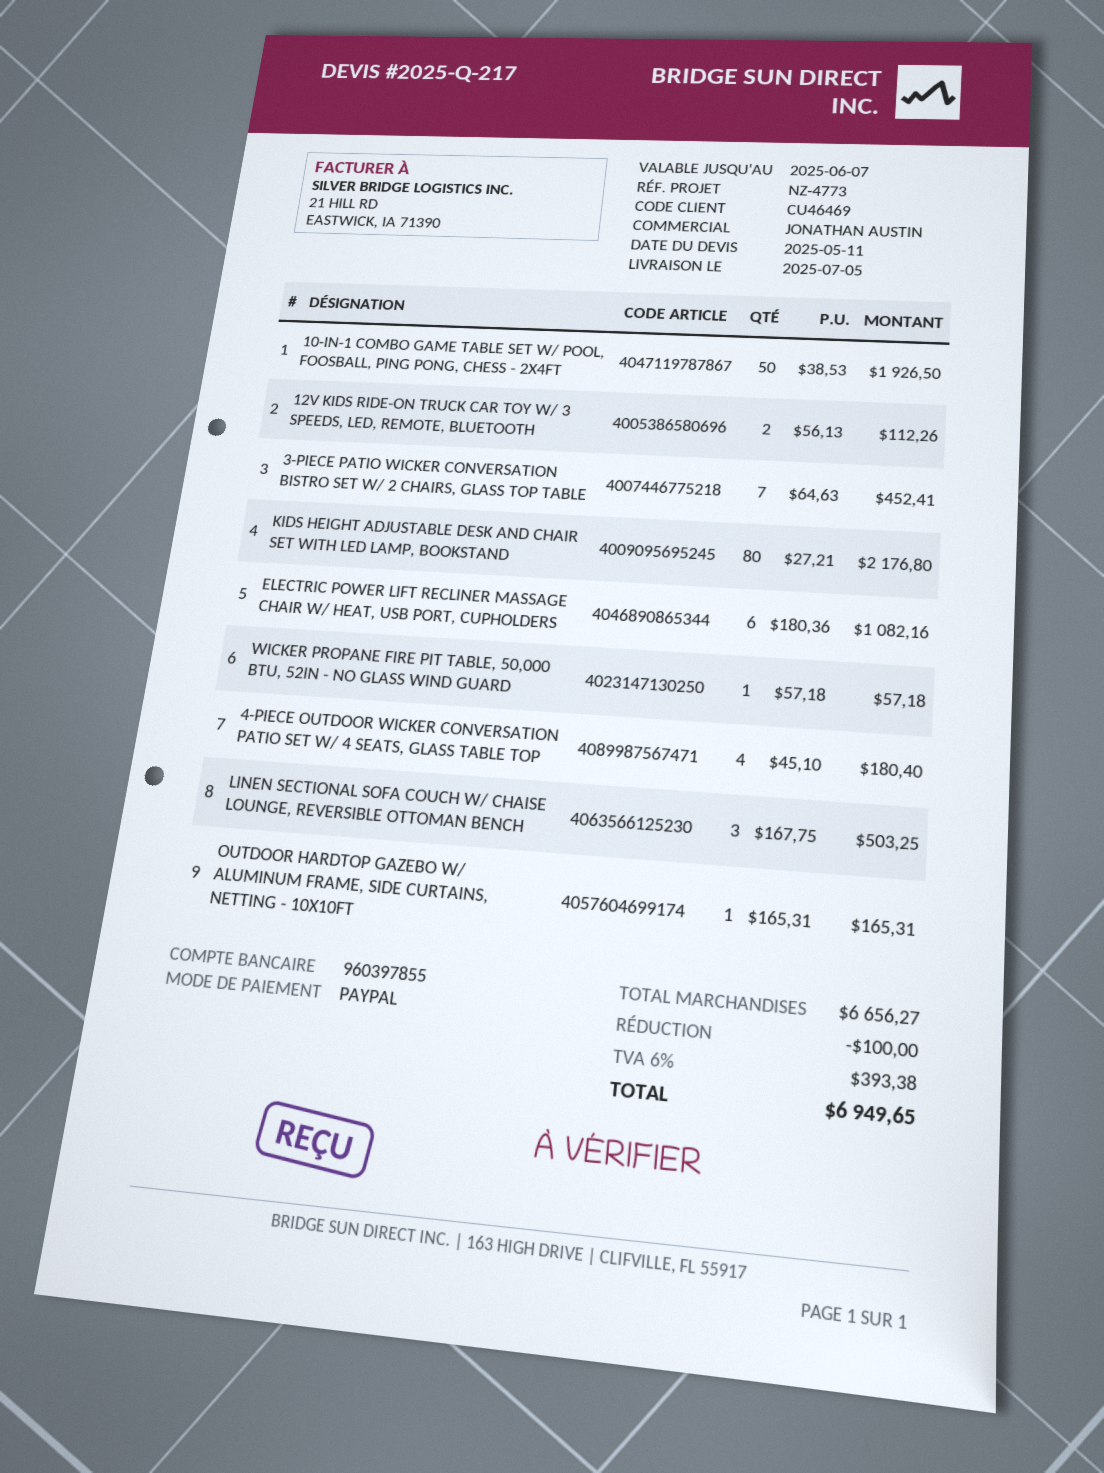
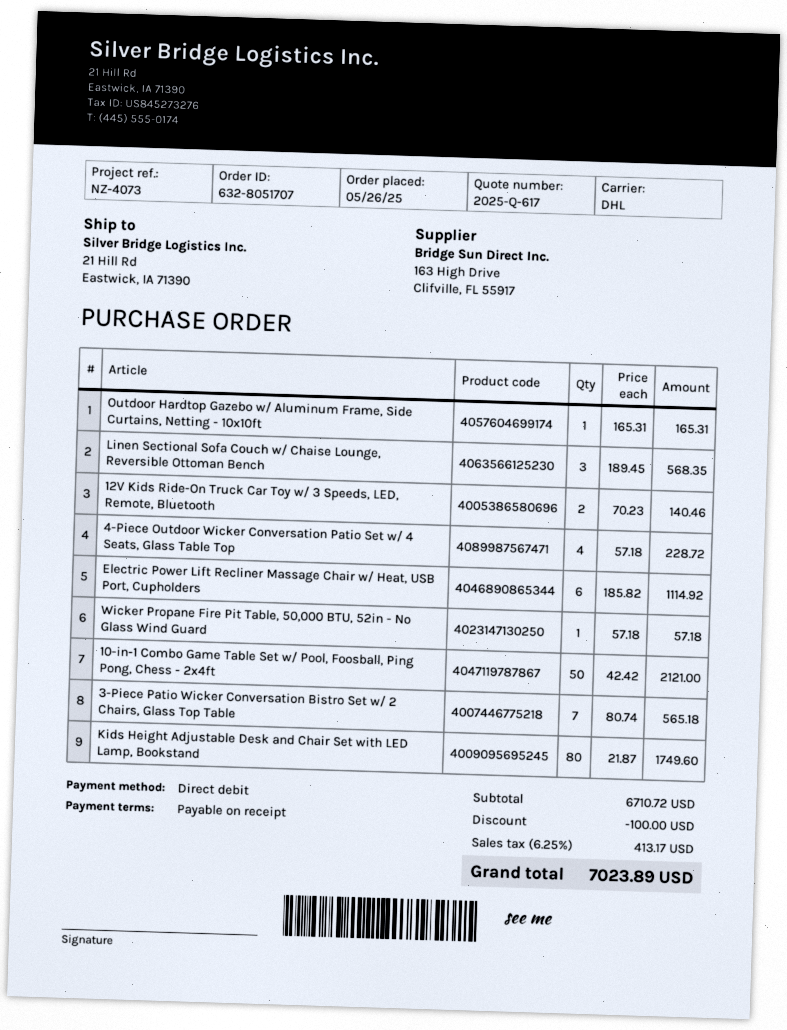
quote number: 2025-Q-217 -> 2025-Q-617
reference: NZ-4773 -> NZ-4073
payment method: PayPal -> direct debit
10-IN-1 COMBO GAME TABLE SET W/ POOL, FOOSBALL, PING PONG, CHESS - 2X4FT: 50 x 38.53 = 1926.50 -> 50 x 42.42 = 2121.00
12V KIDS RIDE-ON TRUCK CAR TOY W/ 3 SPEEDS, LED, REMOTE, BLUETOOTH: 2 x 56.13 = 112.26 -> 2 x 70.23 = 140.46
3-PIECE PATIO WICKER CONVERSATION BISTRO SET W/ 2 CHAIRS, GLASS TOP TABLE: 7 x 64.63 = 452.41 -> 7 x 80.74 = 565.18
KIDS HEIGHT ADJUSTABLE DESK AND CHAIR SET WITH LED LAMP, BOOKSTAND: 80 x 27.21 = 2176.80 -> 80 x 21.87 = 1749.60
ELECTRIC POWER LIFT RECLINER MASSAGE CHAIR W/ HEAT, USB PORT, CUPHOLDERS: 6 x 180.36 = 1082.16 -> 6 x 185.82 = 1114.92
4-PIECE OUTDOOR WICKER CONVERSATION PATIO SET W/ 4 SEATS, GLASS TABLE TOP: 4 x 45.10 = 180.40 -> 4 x 57.18 = 228.72
LINEN SECTIONAL SOFA COUCH W/ CHAISE LOUNGE, REVERSIBLE OTTOMAN BENCH: 3 x 167.75 = 503.25 -> 3 x 189.45 = 568.35
subtotal: 6656.27 -> 6710.72
tax: 6% = 393.38 -> 6.25% = 413.17
total: 6949.65 -> 7023.89

